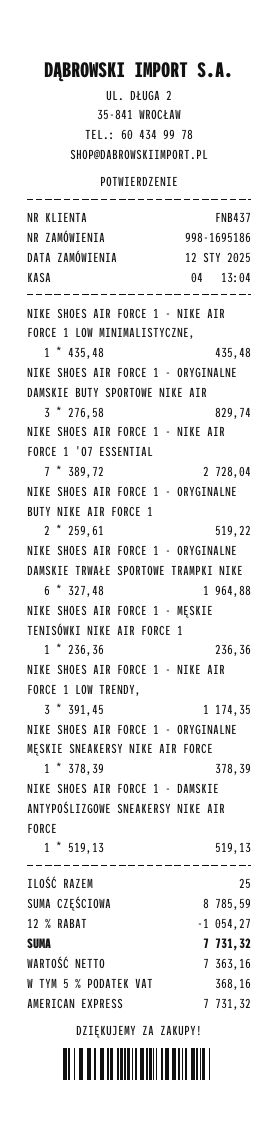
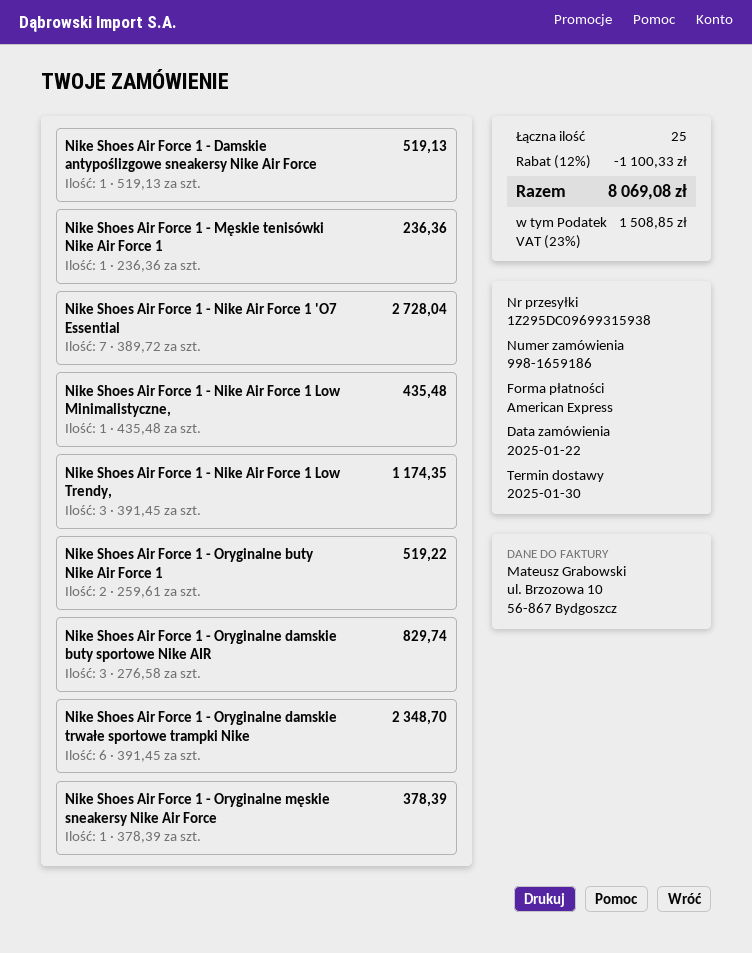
order number: 998-1695186 -> 998-1659186
order date: 2025-01-12 -> 2025-01-22
NIKE SHOES AIR FORCE 1 - ORYGINALNE DAMSKIE TRWAŁE SPORTOWE TRAMPKI NIKE: 6 x 327.48 = 1964.88 -> 6 x 391.45 = 2348.70
discount: 12% = 1054.27 -> 12% = 1100.33
tax: 5% = 368.16 -> 23% = 1508.85
total: 7731.32 -> 8069.08

